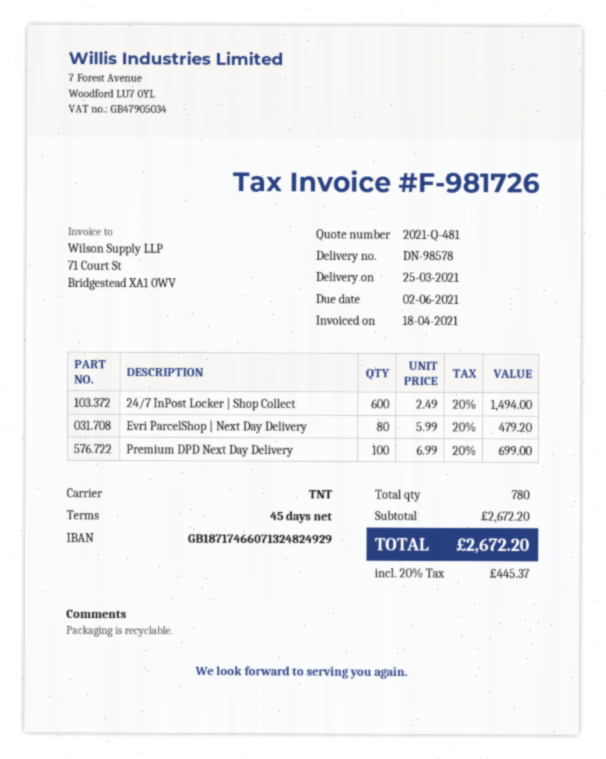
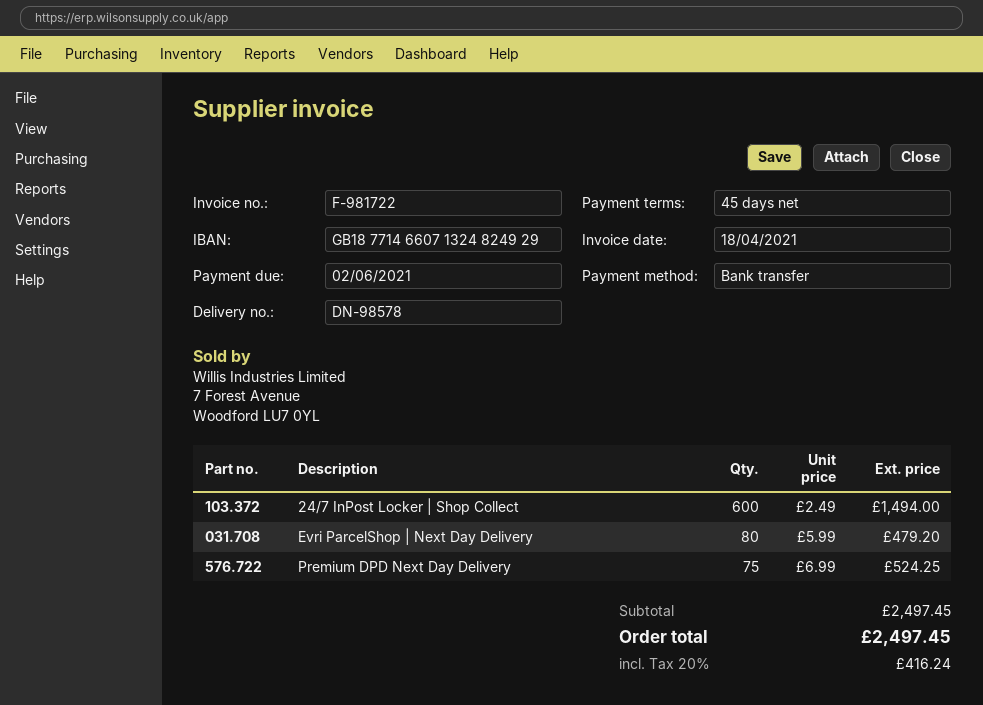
invoice number: F-981726 -> F-981722
bank account: GB18717466071324824929 -> GB18771466071324824929
Premium DPD Next Day Delivery: 100 x 6.99 = 699.00 -> 75 x 6.99 = 524.25
subtotal: 2672.20 -> 2497.45
tax: 20% = 445.37 -> 20% = 416.24
total: 2672.20 -> 2497.45

